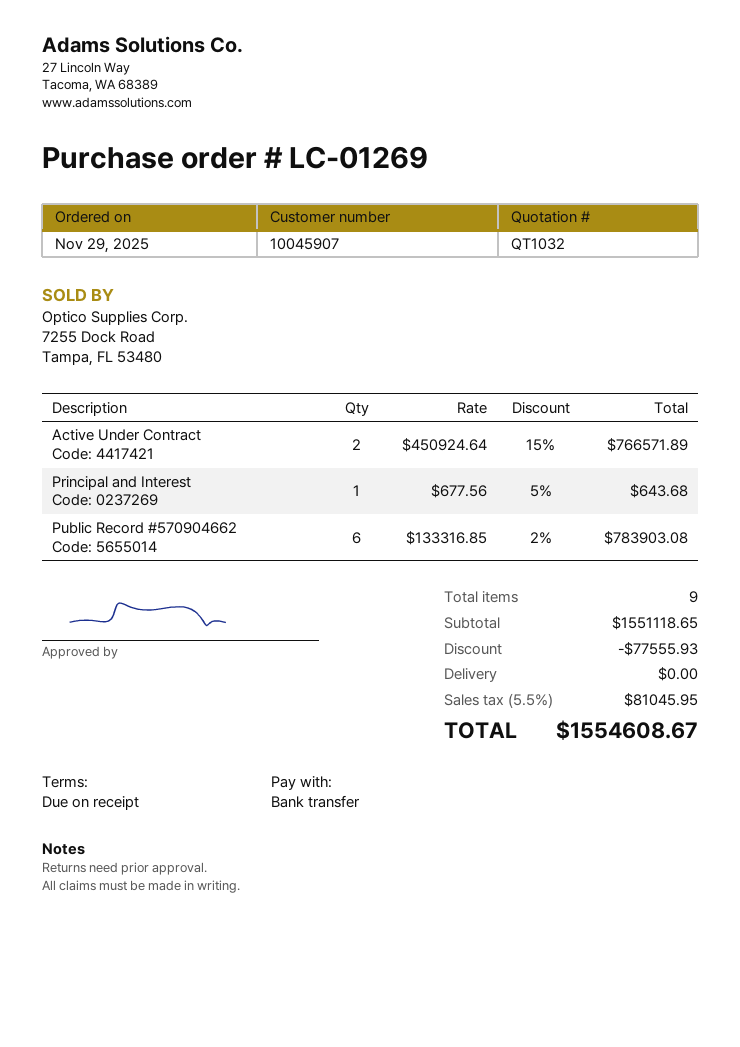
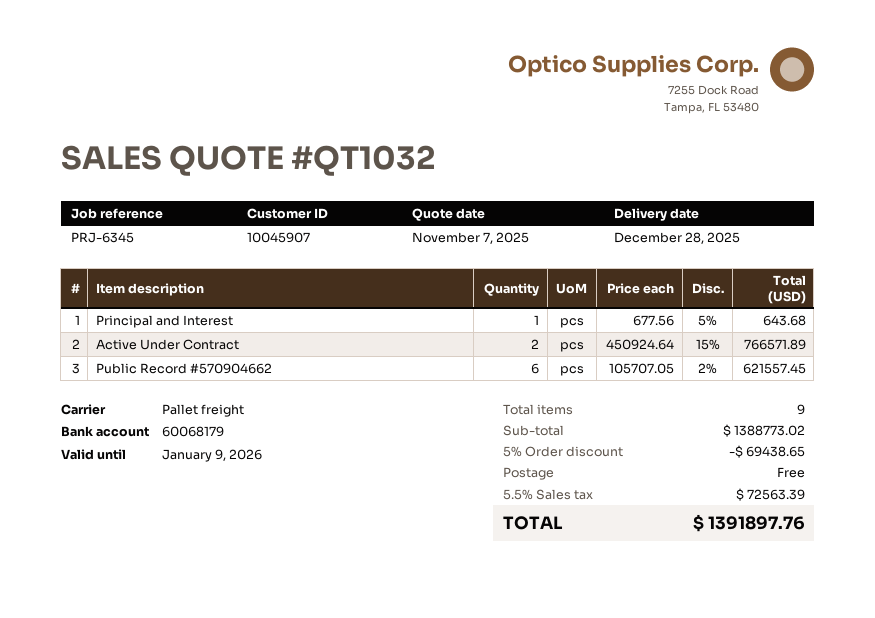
Public Record #570904662: 6 x 133316.85 - 2% = 783903.08 -> 6 x 105707.05 - 2% = 621557.45
subtotal: 1551118.65 -> 1388773.02
discount: 77555.93 -> 69438.65
tax: 5.5% = 81045.95 -> 5.5% = 72563.39
total: 1554608.67 -> 1391897.76

